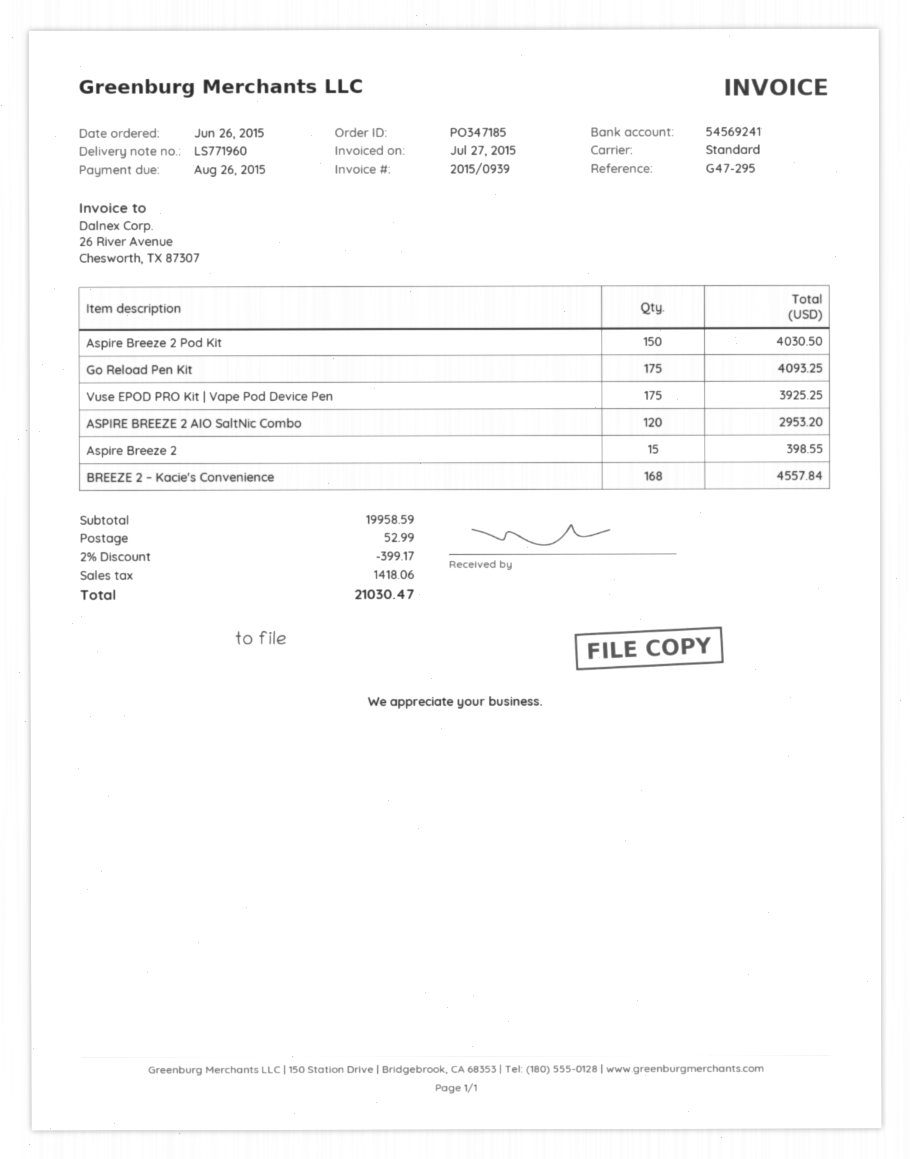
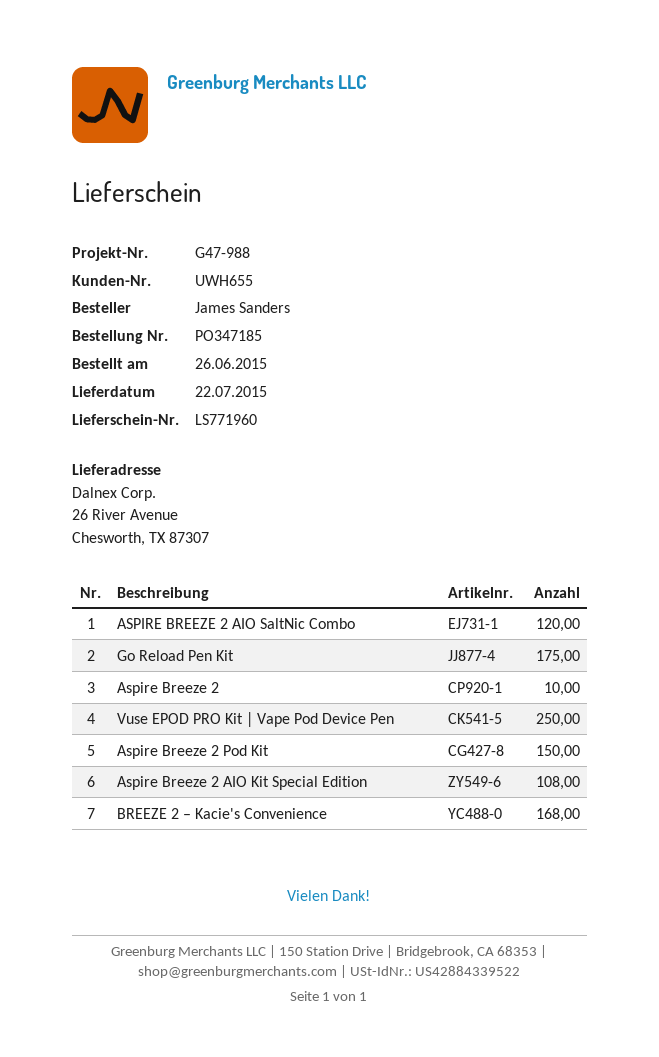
reference: G47-295 -> G47-988
Vuse EPOD PRO Kit | Vape Pod Device Pen: 175 -> 250
Aspire Breeze 2: 15 -> 10
Aspire Breeze 2 AIO Kit Special Edition: none -> 108

